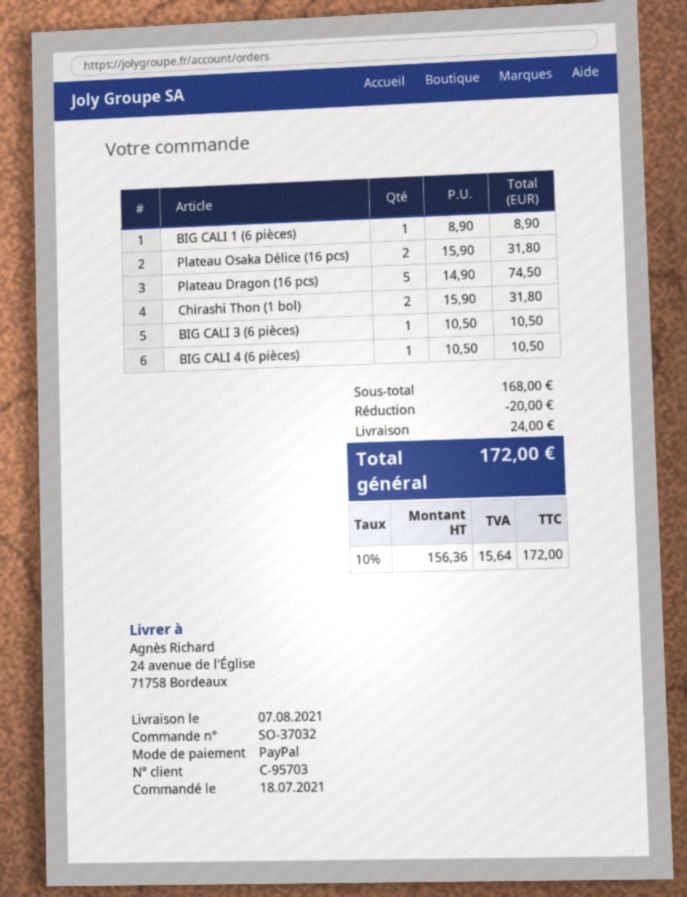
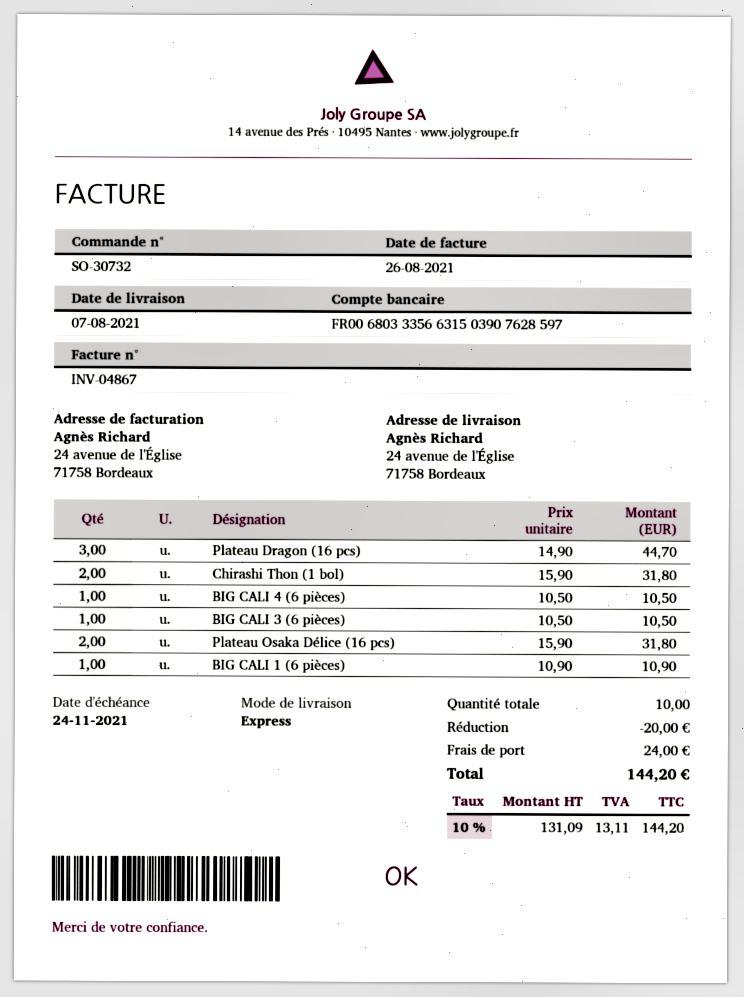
order number: SO-37032 -> SO-30732
BIG CALI 1 (6 pièces): 1 x 8.90 = 8.90 -> 1 x 10.90 = 10.90
Plateau Dragon (16 pcs): 5 x 14.90 = 74.50 -> 3 x 14.90 = 44.70
net: 156.36 -> 131.09
tax: 10% = 15.64 -> 10% = 13.11
total: 172.00 -> 144.20

